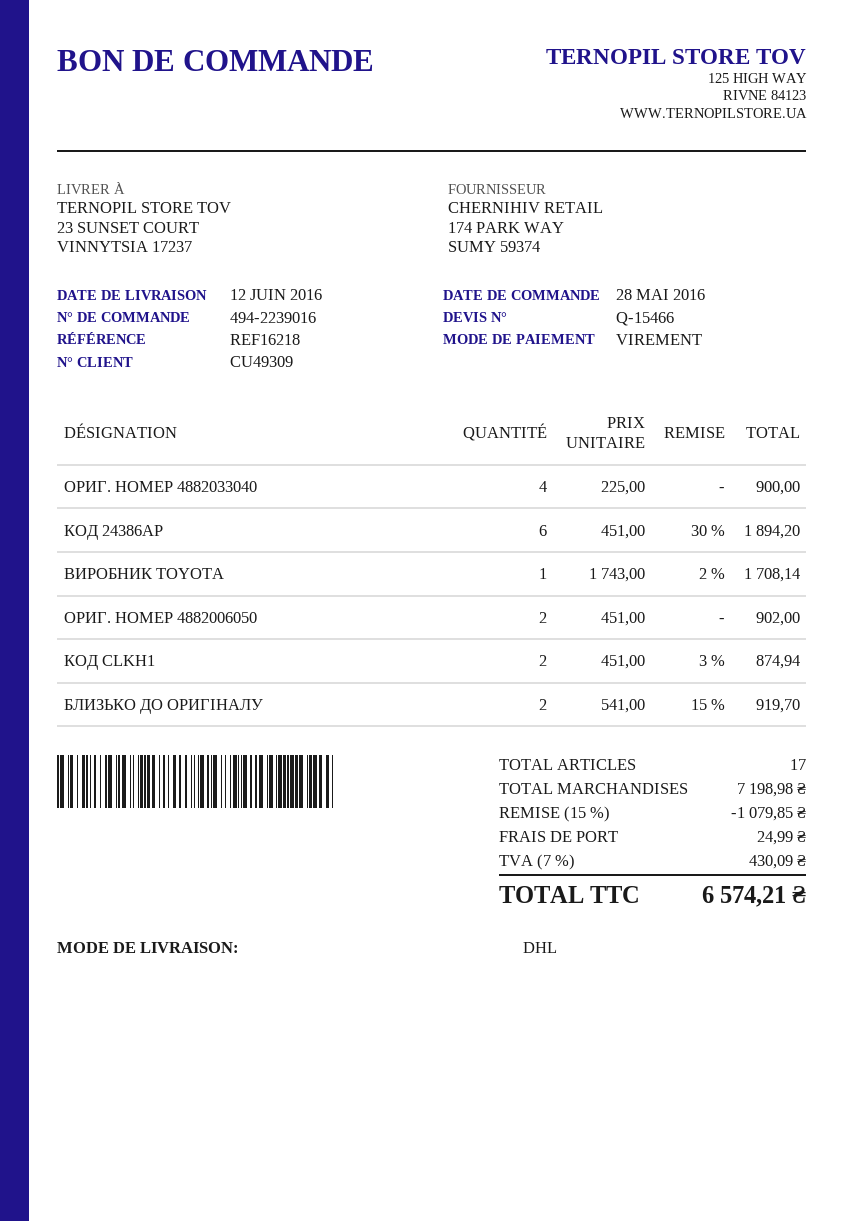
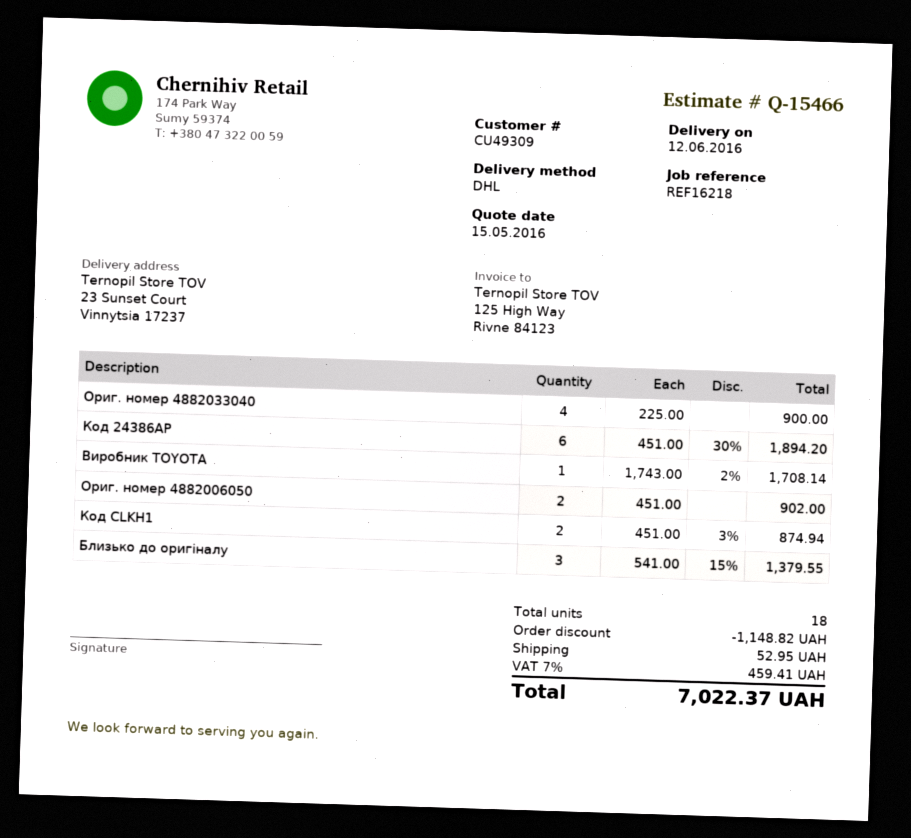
БЛИЗЬКО ДО ОРИГІНАЛУ: 2 x 541.00 - 15% = 919.70 -> 3 x 541.00 - 15% = 1379.55
total quantity: 17 -> 18
discount: 1079.85 -> 1148.82
shipping: 24.99 -> 52.95
tax: 7% = 430.09 -> 7% = 459.41
total: 6574.21 -> 7022.37

